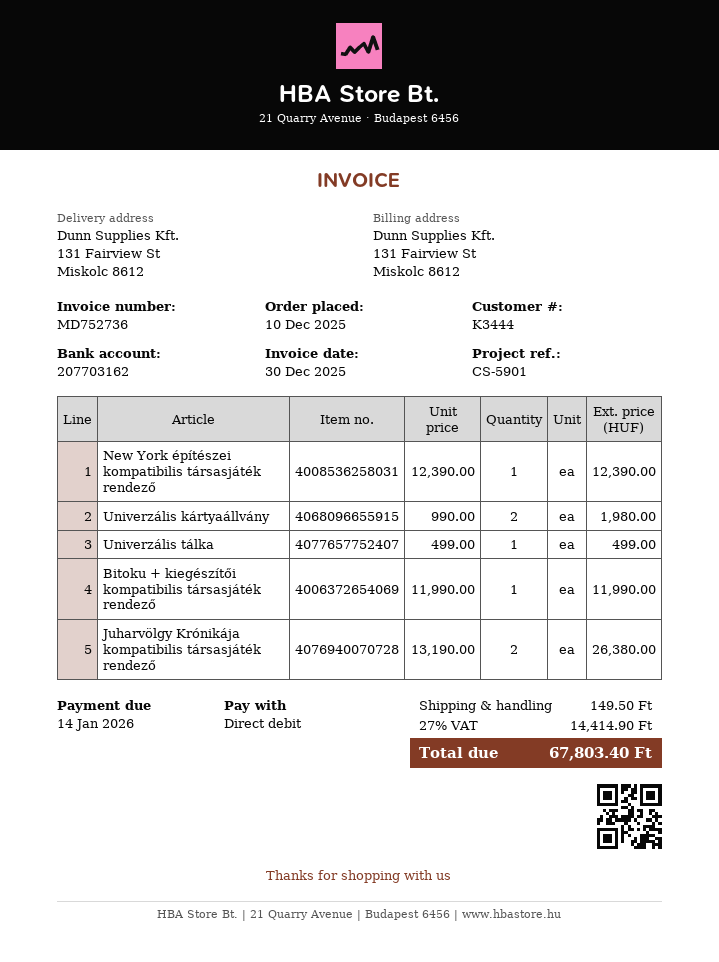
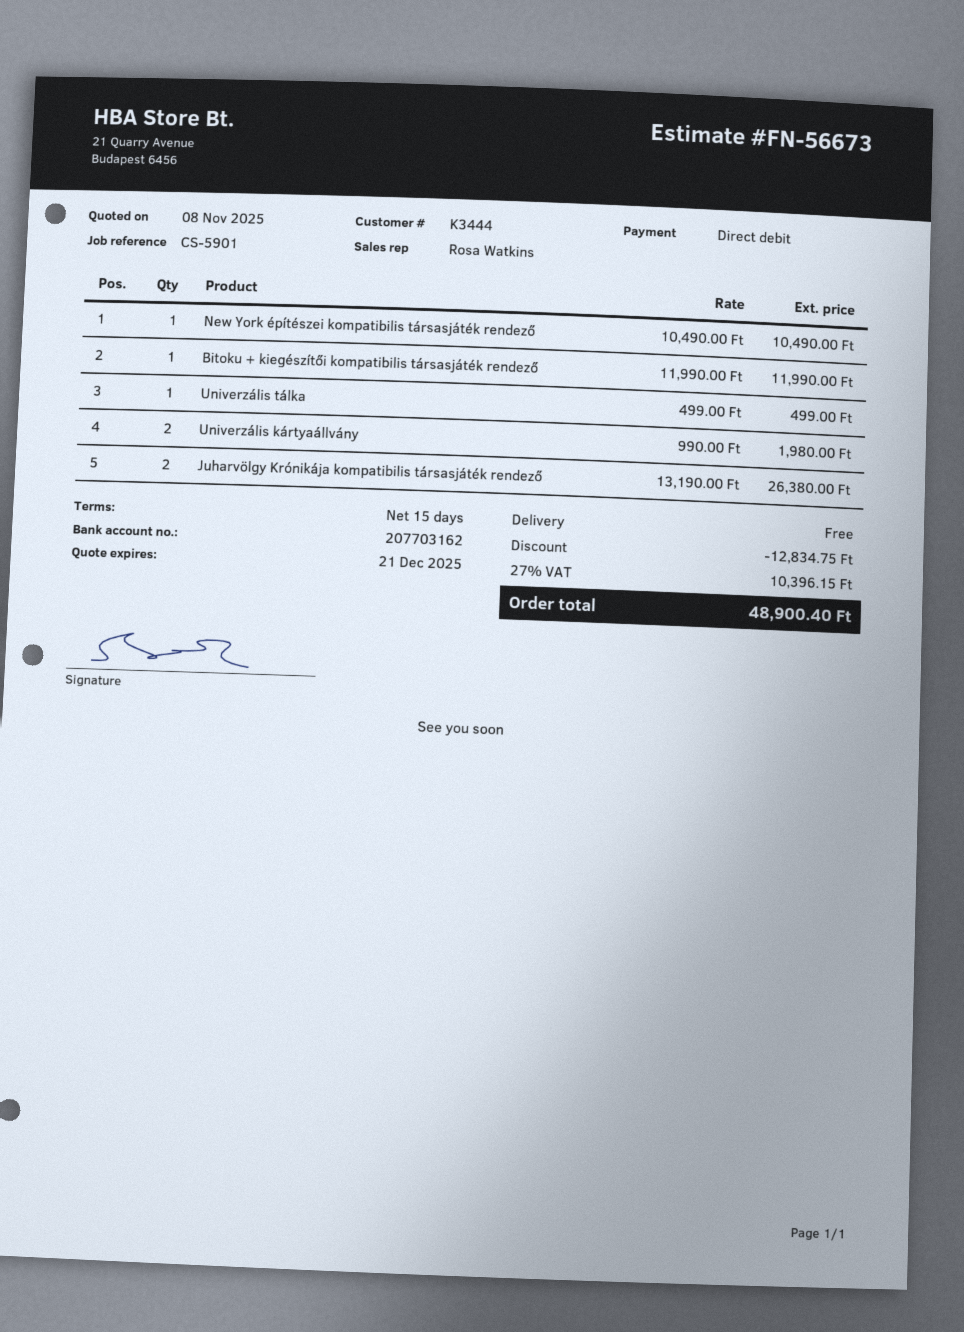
New York építészei kompatibilis társasjáték rendező: 1 x 12390.00 = 12390.00 -> 1 x 10490.00 = 10490.00
discount: none -> 12834.75
shipping: 149.50 -> 0.00
tax: 27% = 14414.90 -> 27% = 10396.15
total: 67803.40 -> 48900.40

